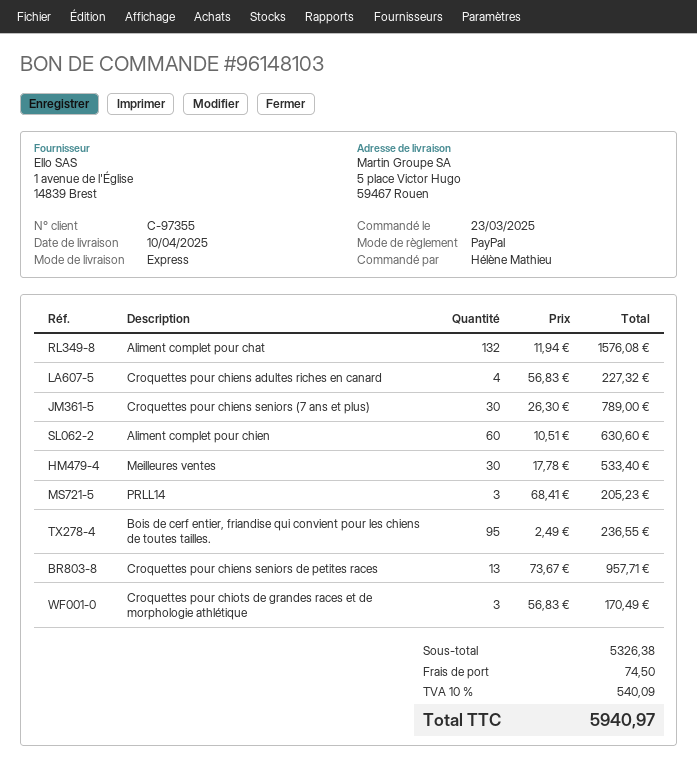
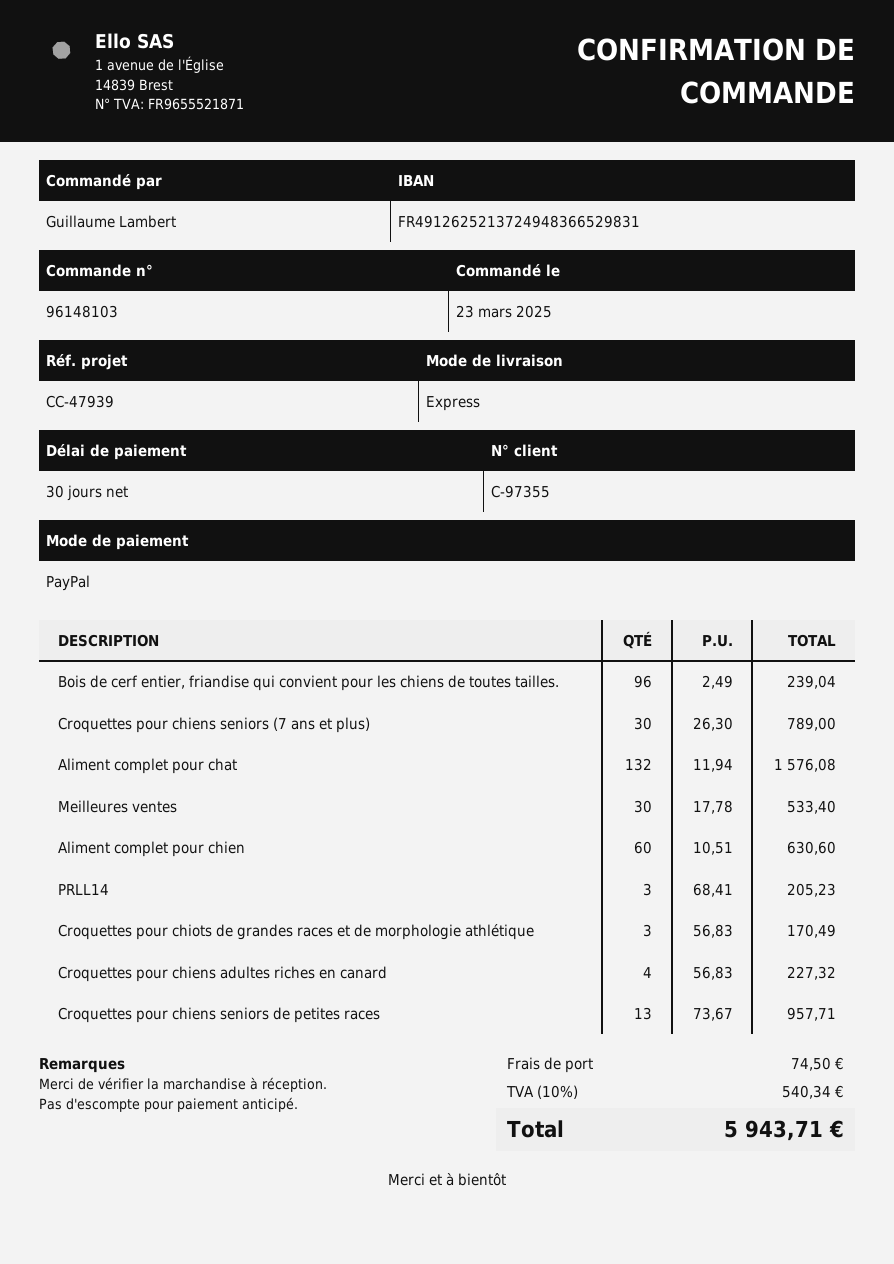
ordered by: Hélène Mathieu -> Guillaume Lambert
Bois de cerf entier, friandise qui convient pour les chiens de toutes tailles.: 95 x 2.49 = 236.55 -> 96 x 2.49 = 239.04
tax: 10% = 540.09 -> 10% = 540.34
total: 5940.97 -> 5943.71

